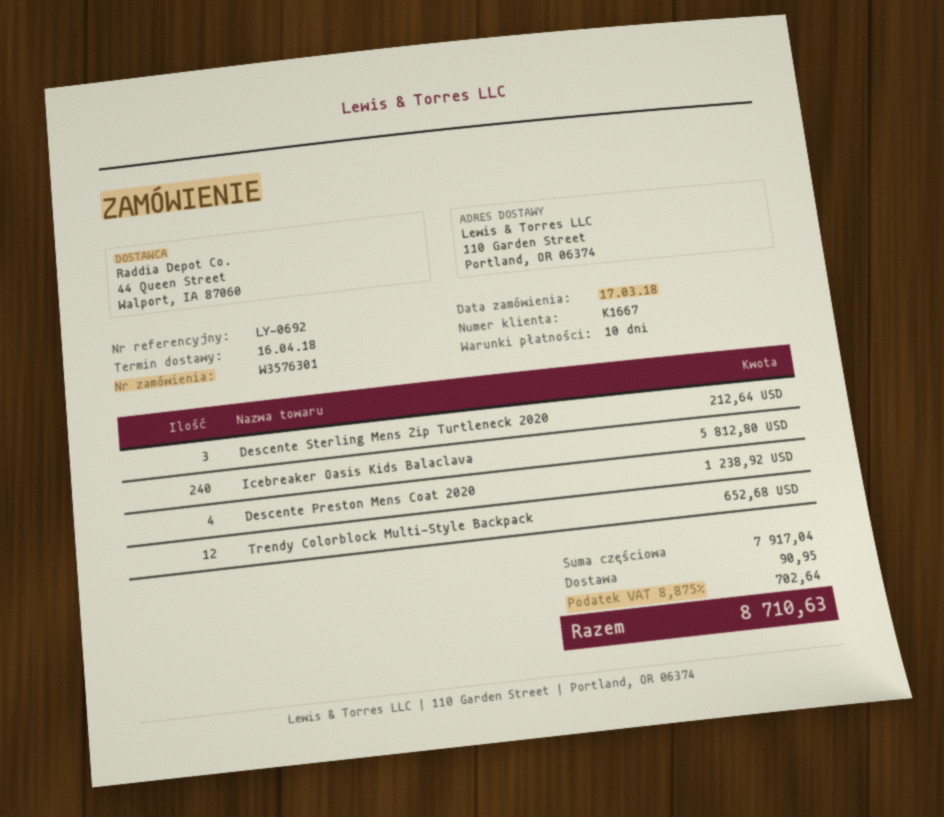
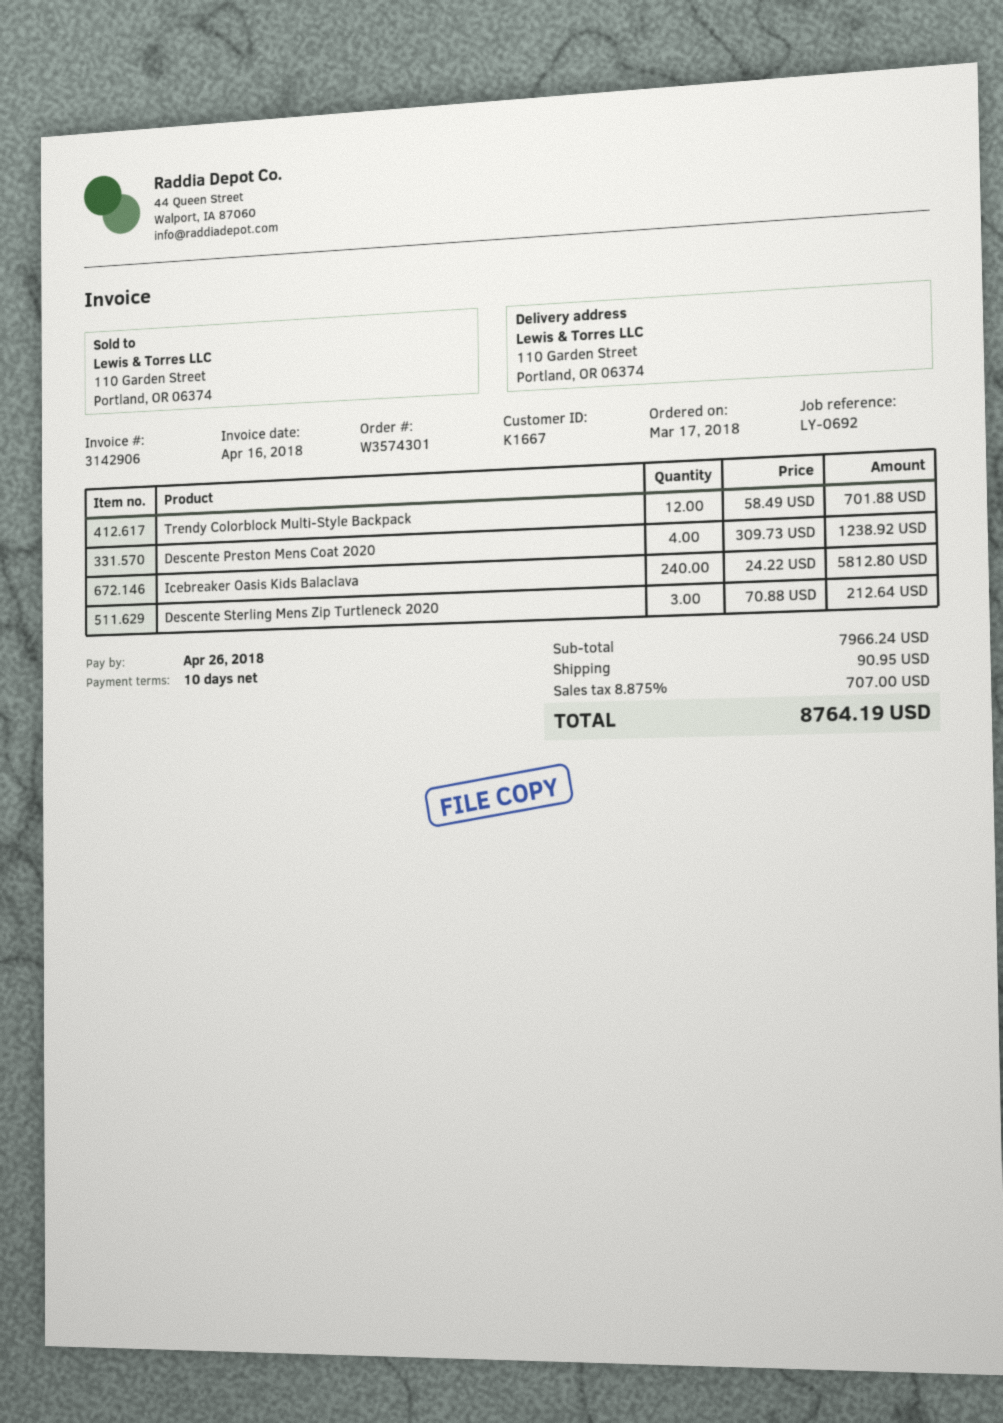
order number: W3576301 -> W3574301
Trendy Colorblock Multi-Style Backpack: 12 for 652.68 -> 12 for 701.88
subtotal: 7917.04 -> 7966.24
tax: 8.875% = 702.64 -> 8.875% = 707.00
total: 8710.63 -> 8764.19

